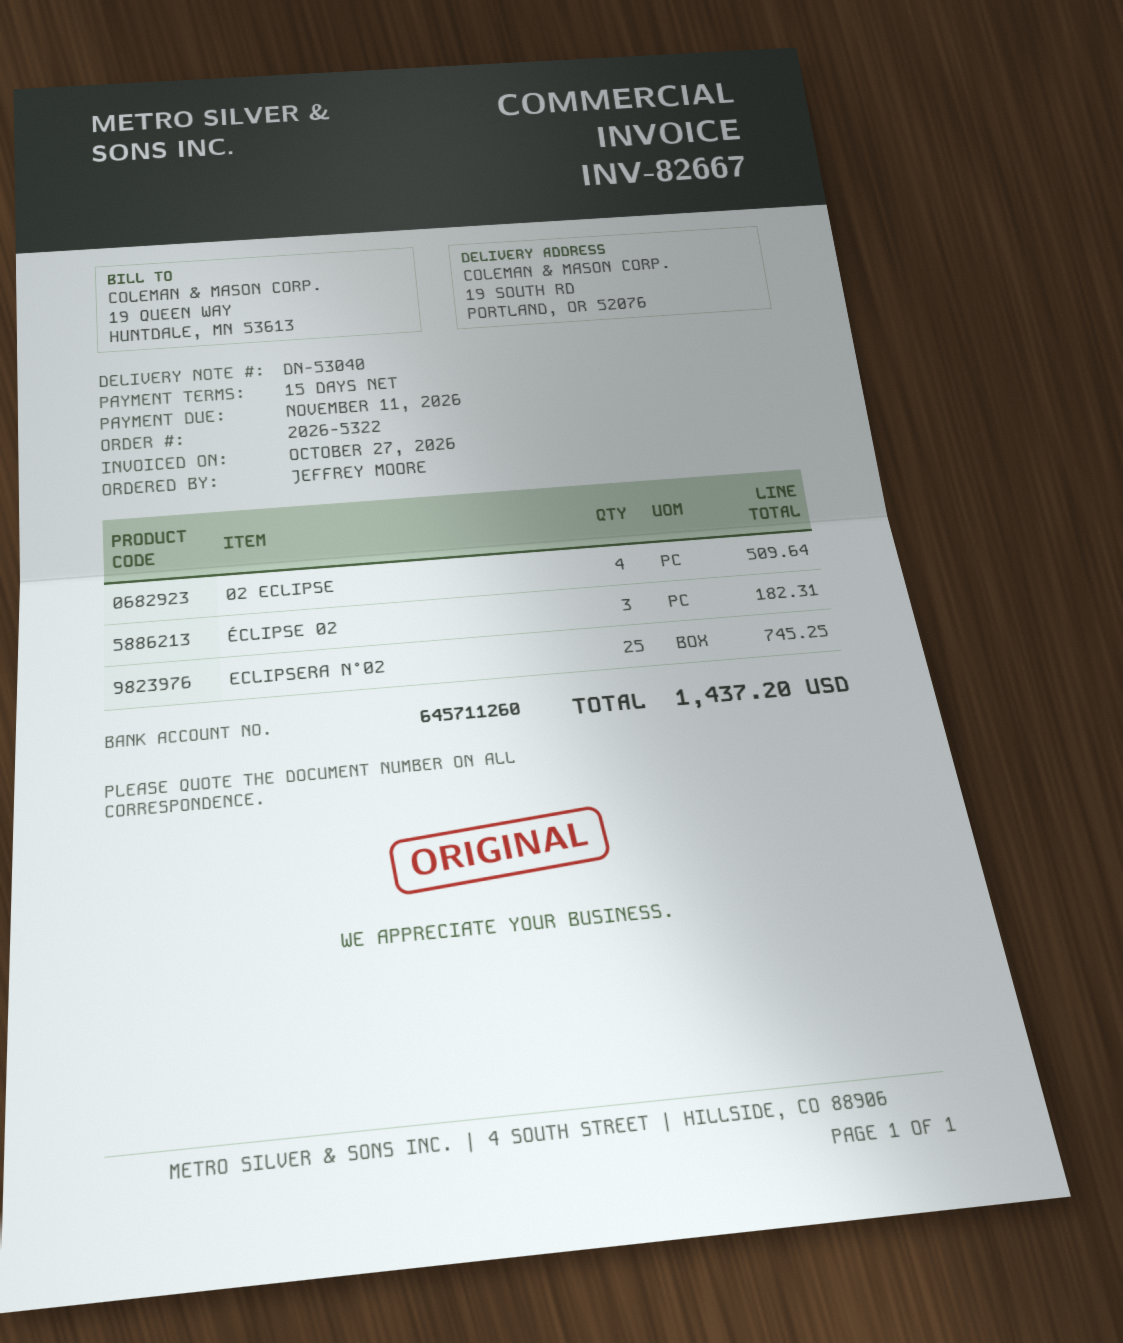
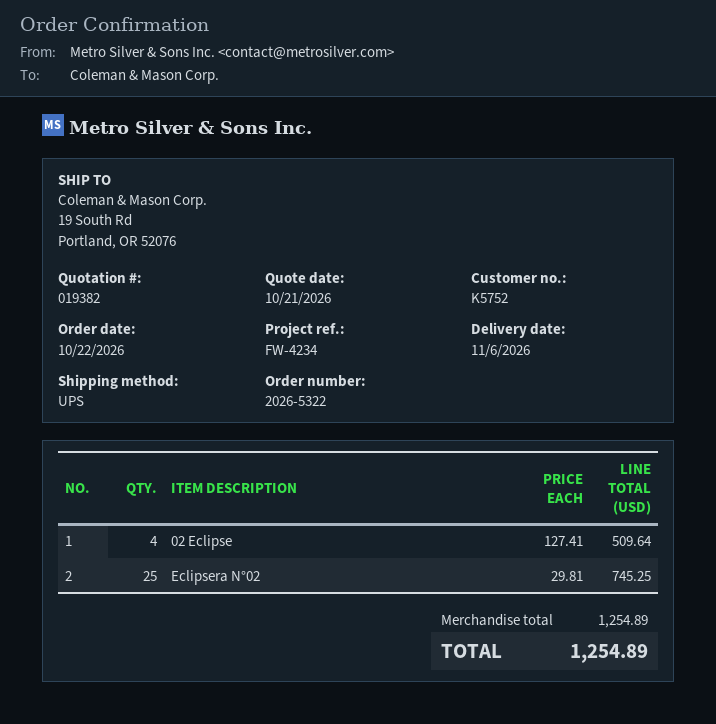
ÉCLIPSE 02: 3 for 182.31 -> none
total: 1437.20 -> 1254.89

